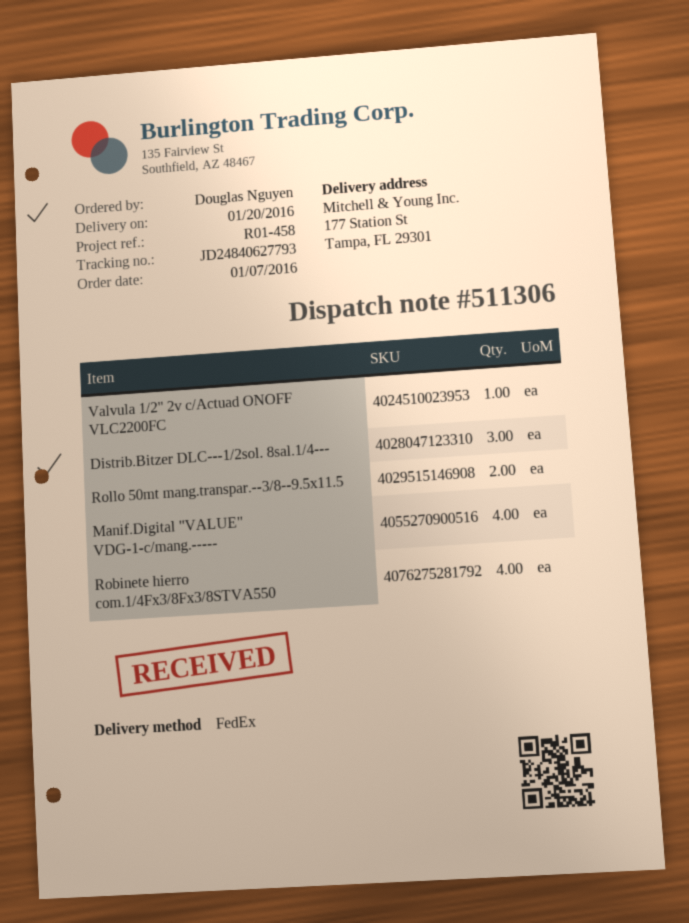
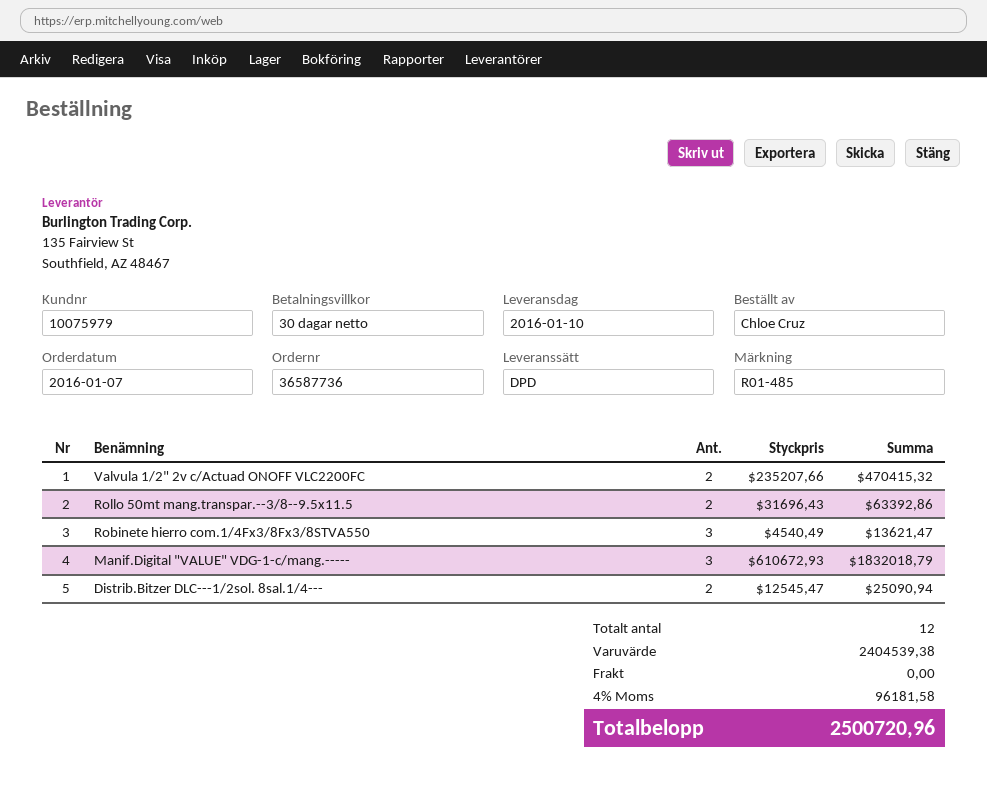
delivery date: 2016-01-20 -> 2016-01-10
reference: R01-458 -> R01-485
ordered by: Douglas Nguyen -> Chloe Cruz
shipping method: FedEx -> DPD
Valvula 1/2" 2v c/Actuad ONOFF VLC2200FC: 1 -> 2
Distrib.Bitzer DLC---1/2sol. 8sal.1/4---: 3 -> 2
Manif.Digital "VALUE" VDG-1-c/mang.-----: 4 -> 3
Robinete hierro com.1/4Fx3/8Fx3/8STVA550: 4 -> 3

